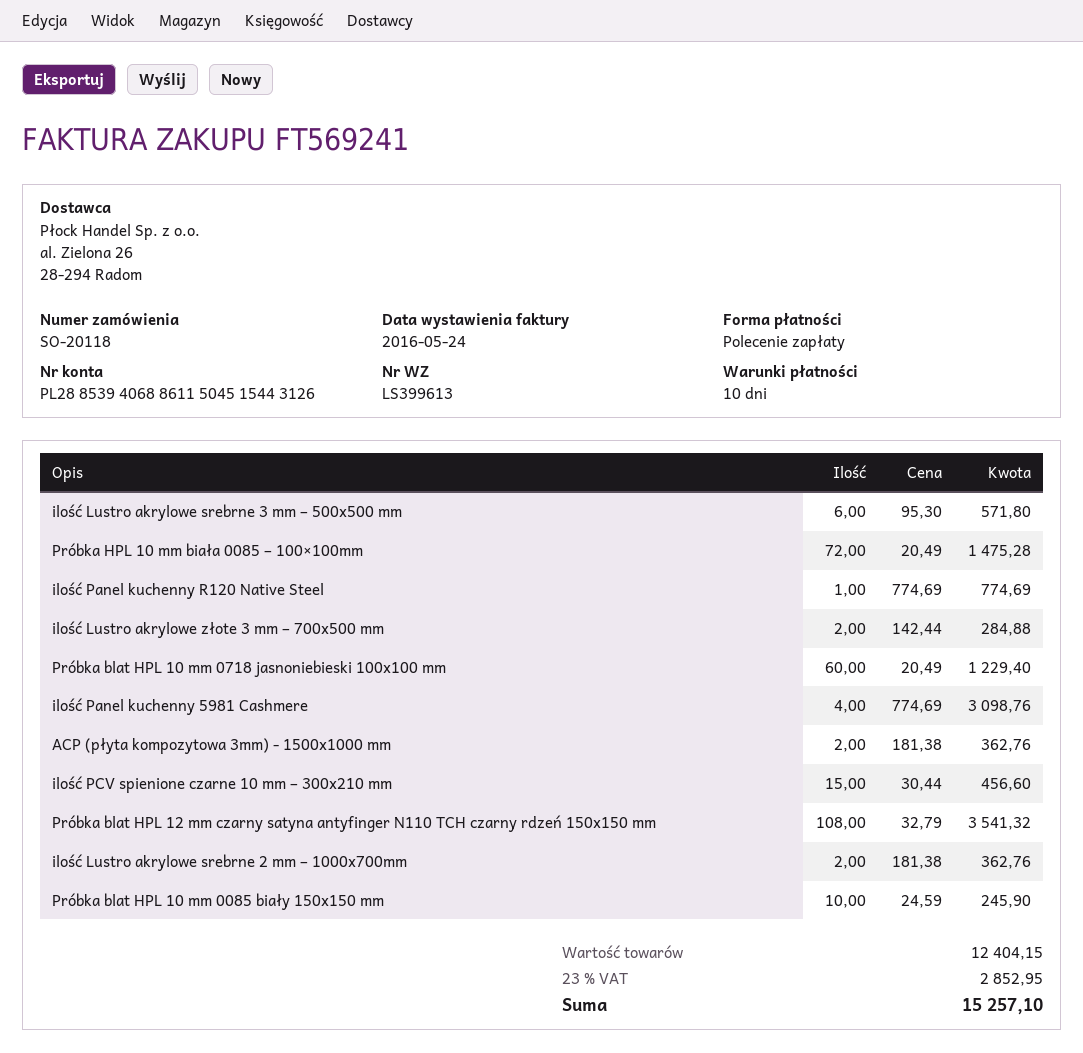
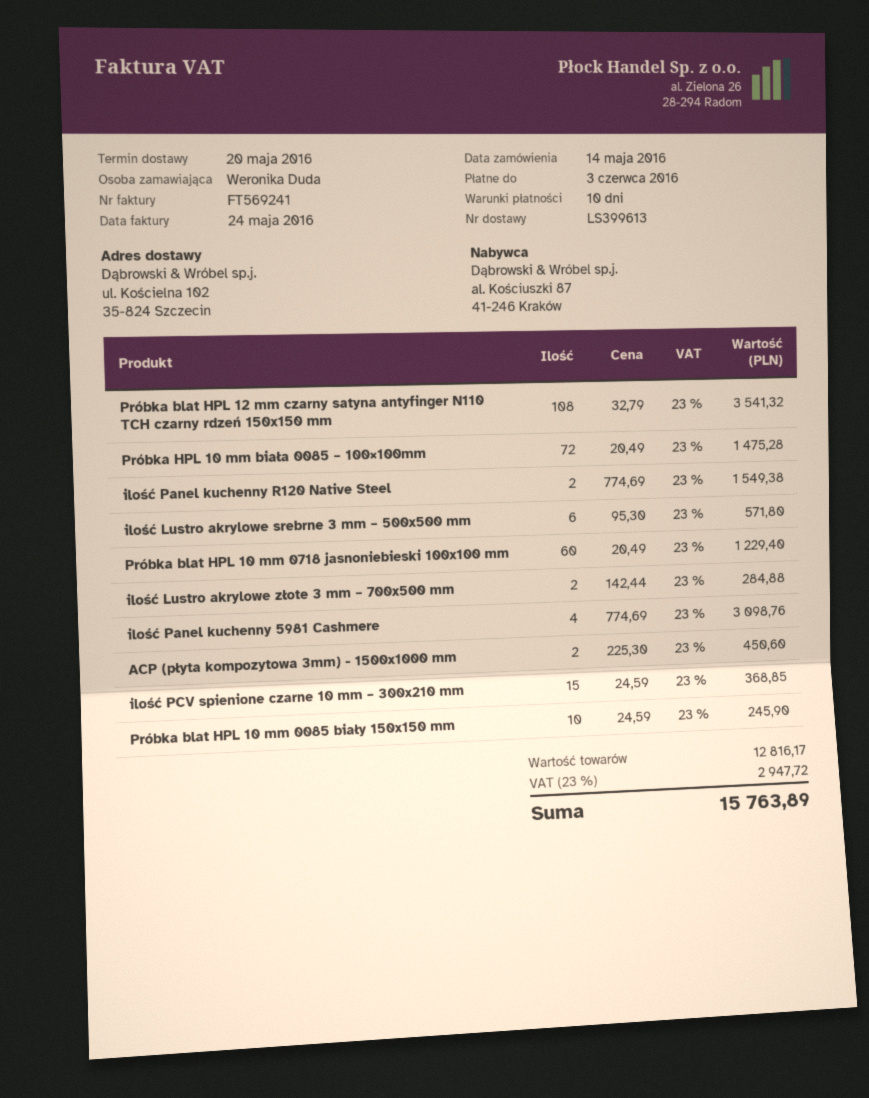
ilość Panel kuchenny R120 Native Steel: 1 x 774.69 = 774.69 -> 2 x 774.69 = 1549.38
ACP (płyta kompozytowa 3mm) - 1500x1000 mm: 2 x 181.38 = 362.76 -> 2 x 225.30 = 450.60
ilość PCV spienione czarne 10 mm – 300x210 mm: 15 x 30.44 = 456.60 -> 15 x 24.59 = 368.85
ilość Lustro akrylowe srebrne 2 mm – 1000x700mm: 2 x 181.38 = 362.76 -> none
subtotal: 12404.15 -> 12816.17
tax: 23% = 2852.95 -> 23% = 2947.72
total: 15257.10 -> 15763.89

